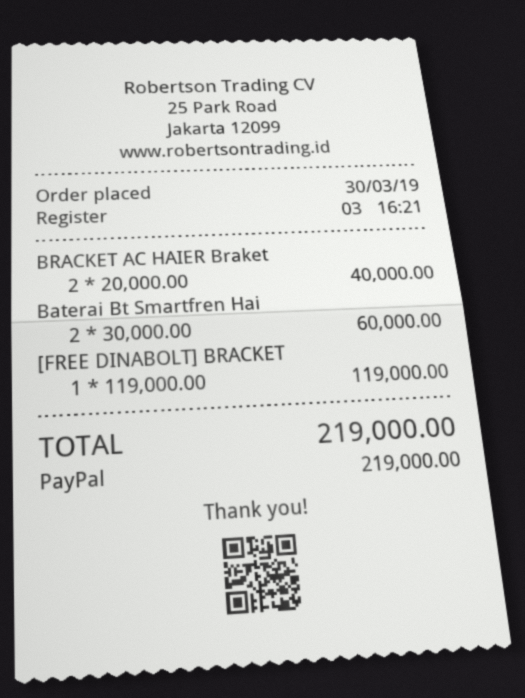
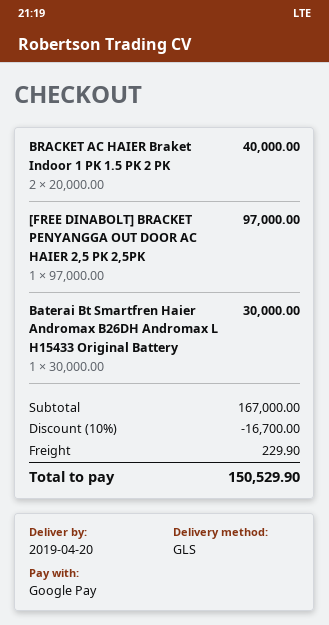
payment method: PayPal -> Google Pay
Baterai Bt Smartfren Hai: 2 x 30000.00 = 60000.00 -> 1 x 30000.00 = 30000.00
[FREE DINABOLT] BRACKET: 1 x 119000.00 = 119000.00 -> 1 x 97000.00 = 97000.00
discount: none -> 10% = 16700.00
shipping: none -> 229.90
total: 219000.00 -> 150529.90

